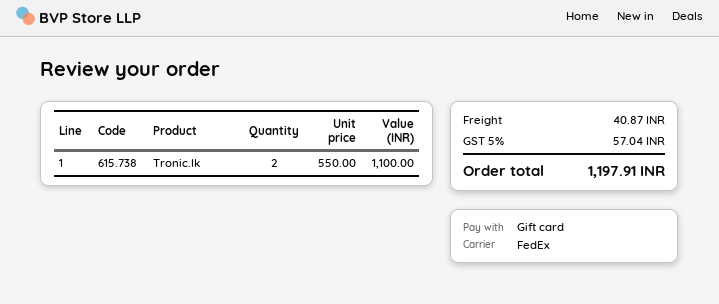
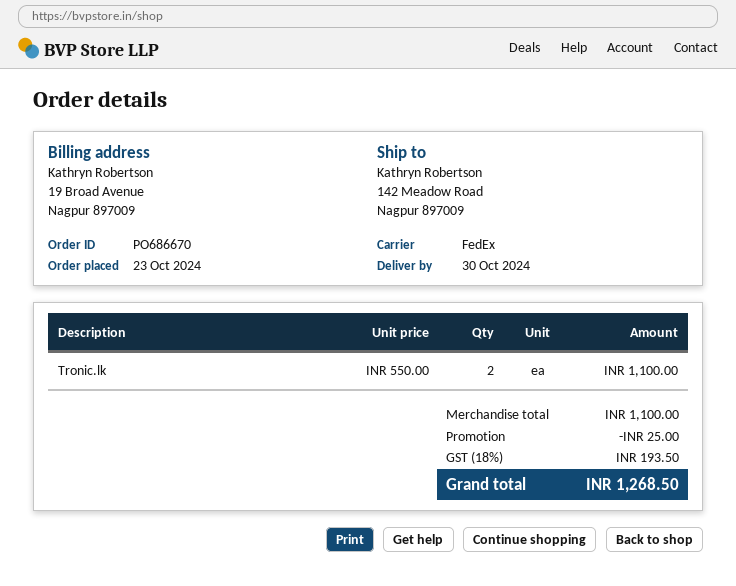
discount: none -> 25.00
shipping: 40.87 -> none
tax: 5% = 57.04 -> 18% = 193.50
total: 1197.91 -> 1268.50

